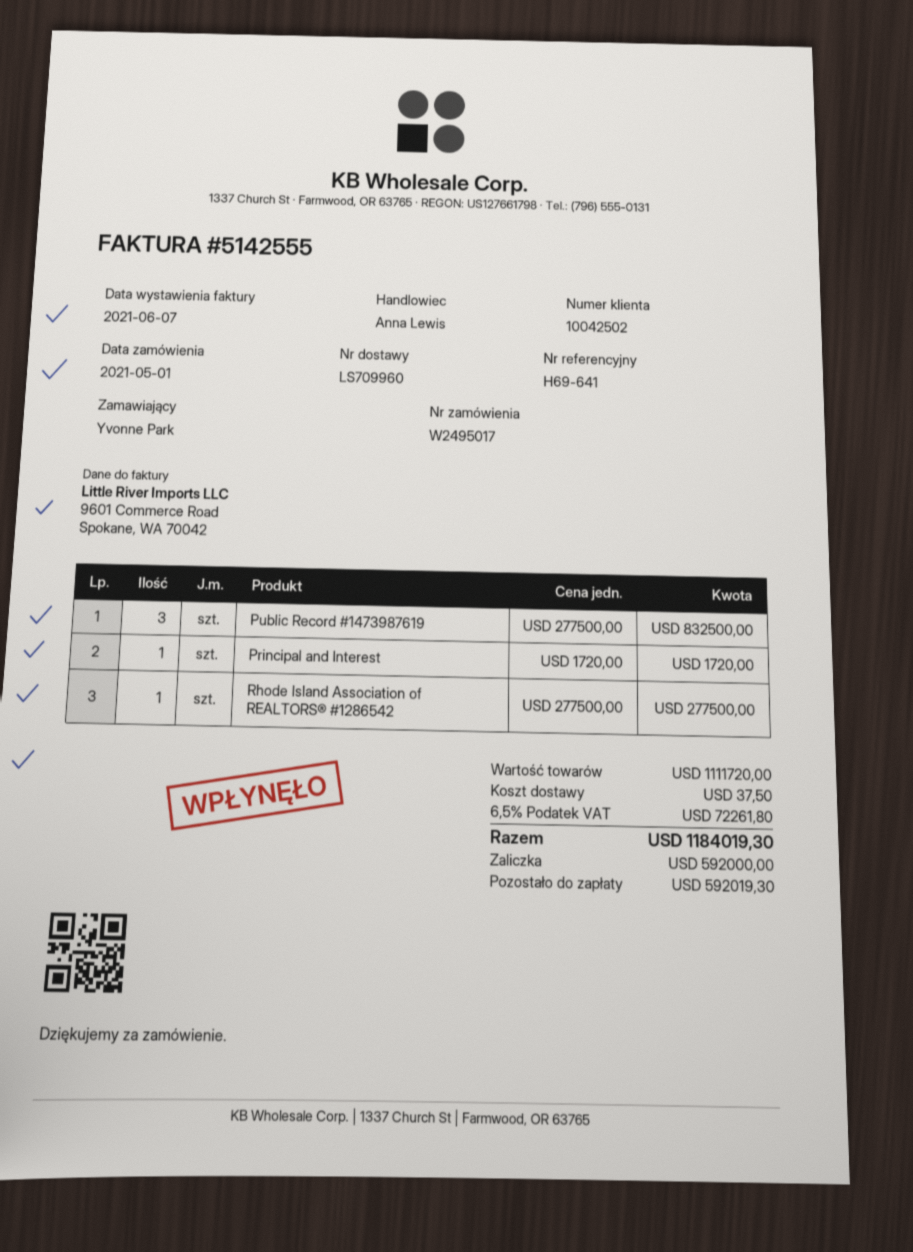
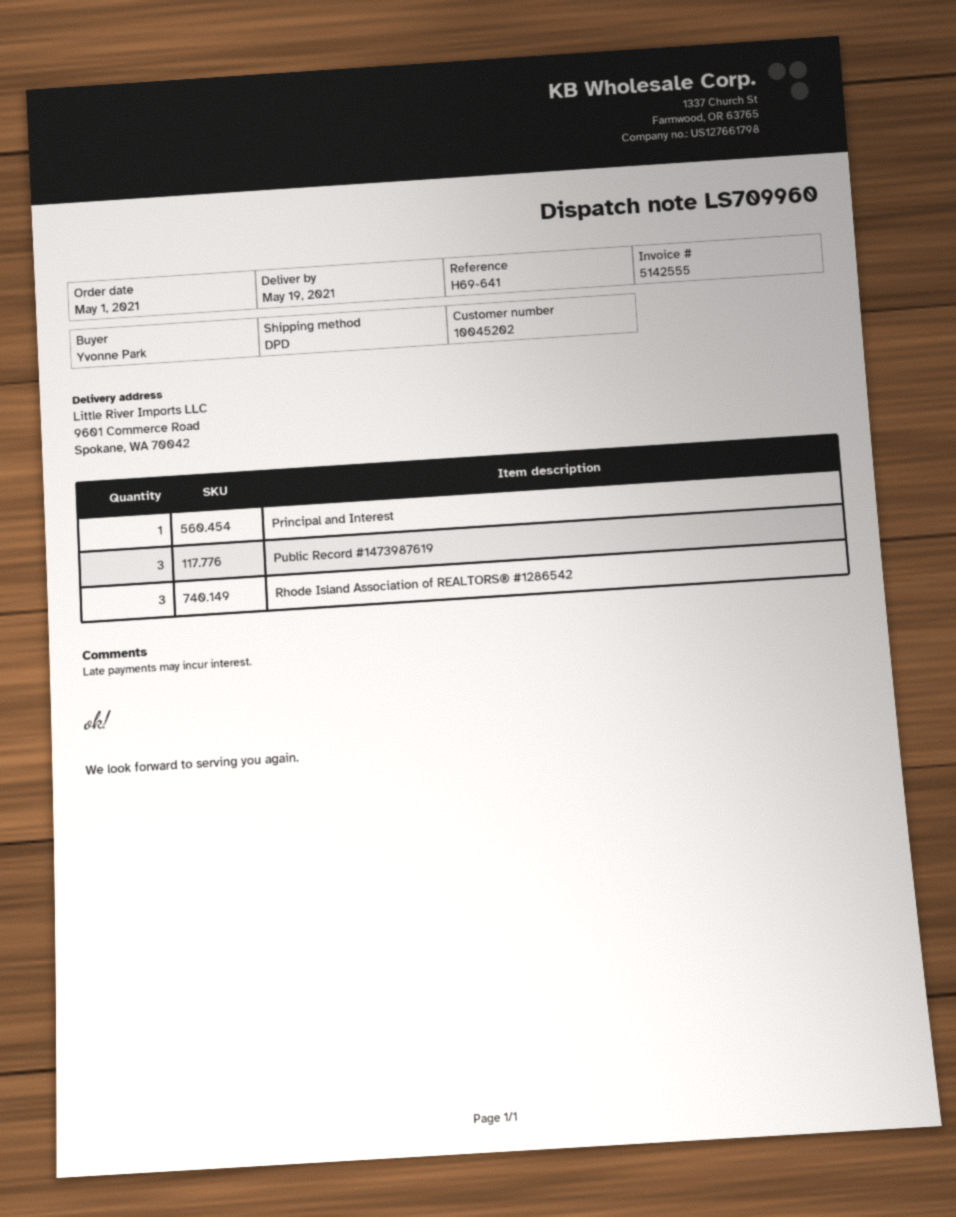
customer number: 10042502 -> 10045202
Rhode Island Association of REALTORS® #1286542: 1 -> 3

